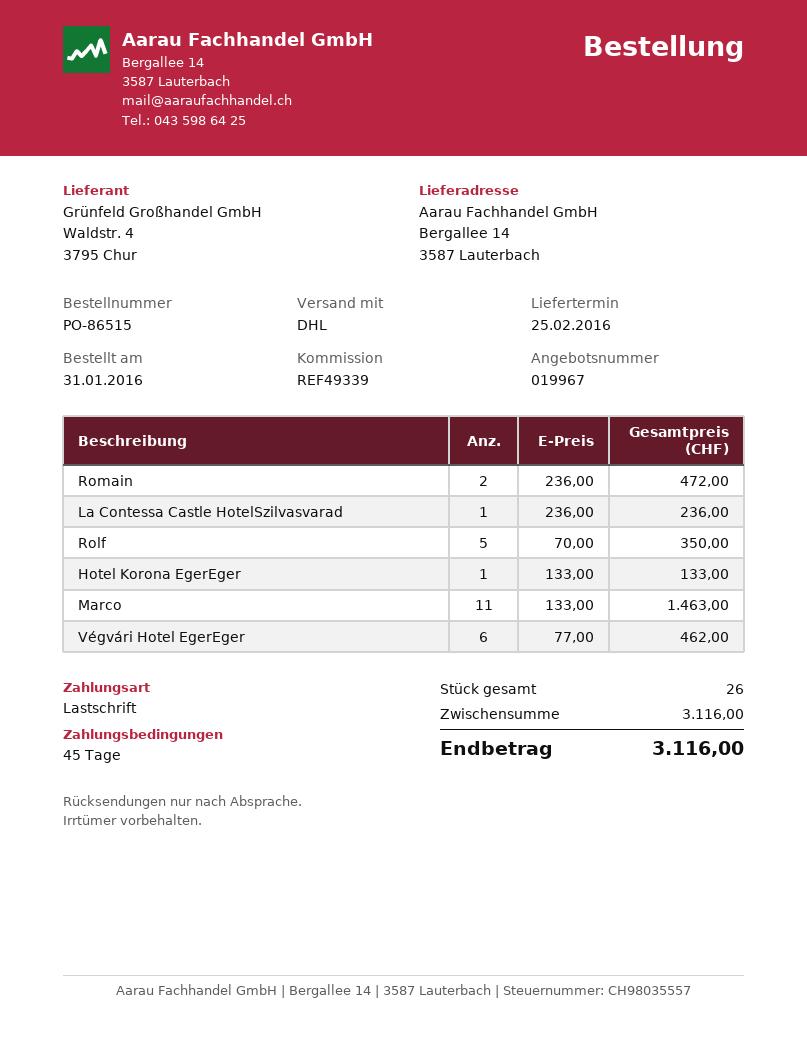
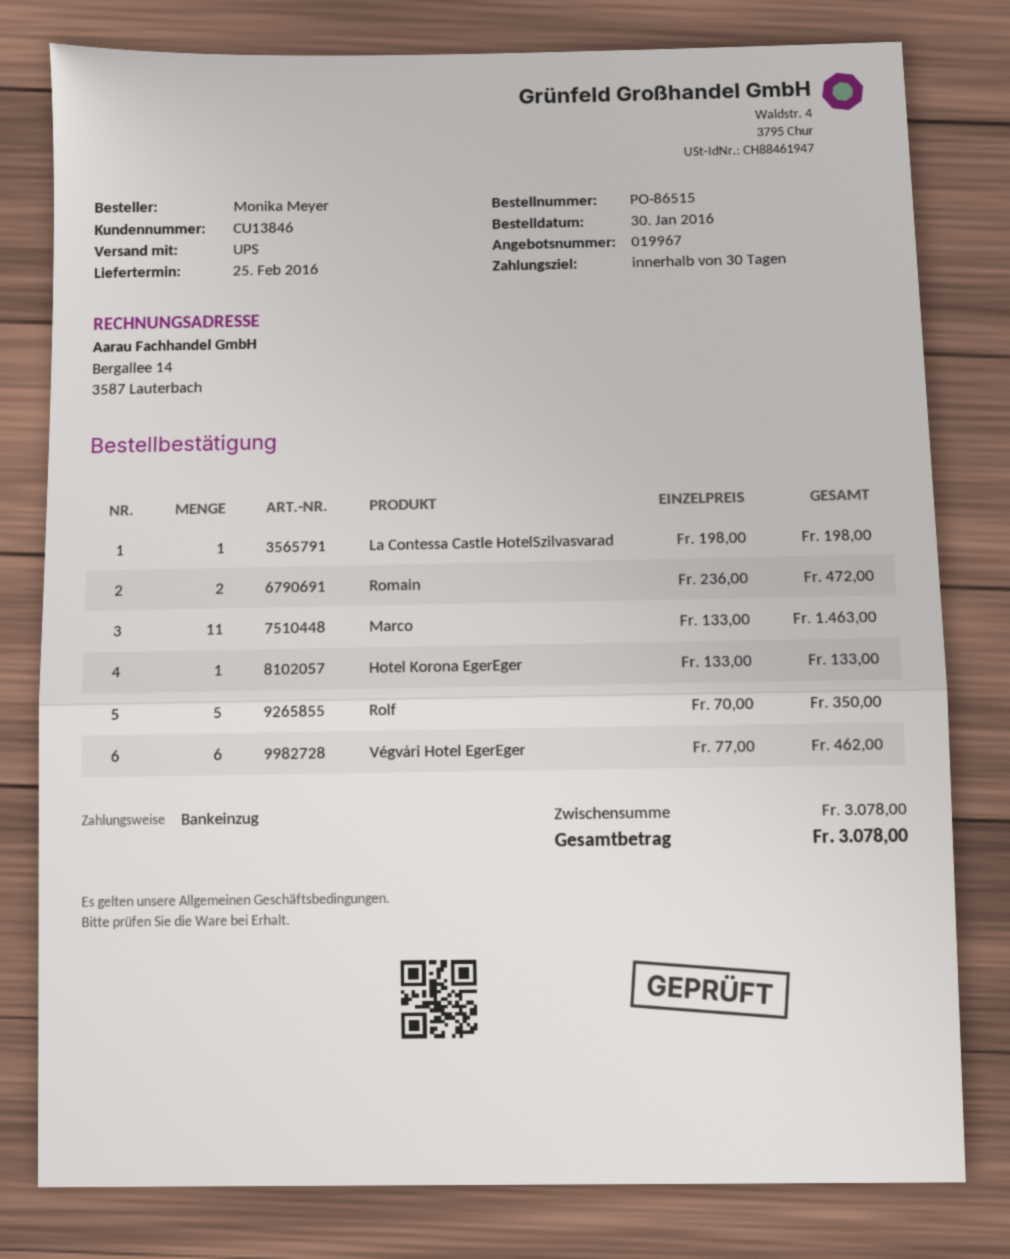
order date: 2016-01-31 -> 2016-01-30
payment terms: 45 days -> 30 days
shipping method: DHL -> UPS
La Contessa Castle HotelSzilvasvarad: 1 x 236.00 = 236.00 -> 1 x 198.00 = 198.00
subtotal: 3116.00 -> 3078.00
total: 3116.00 -> 3078.00

